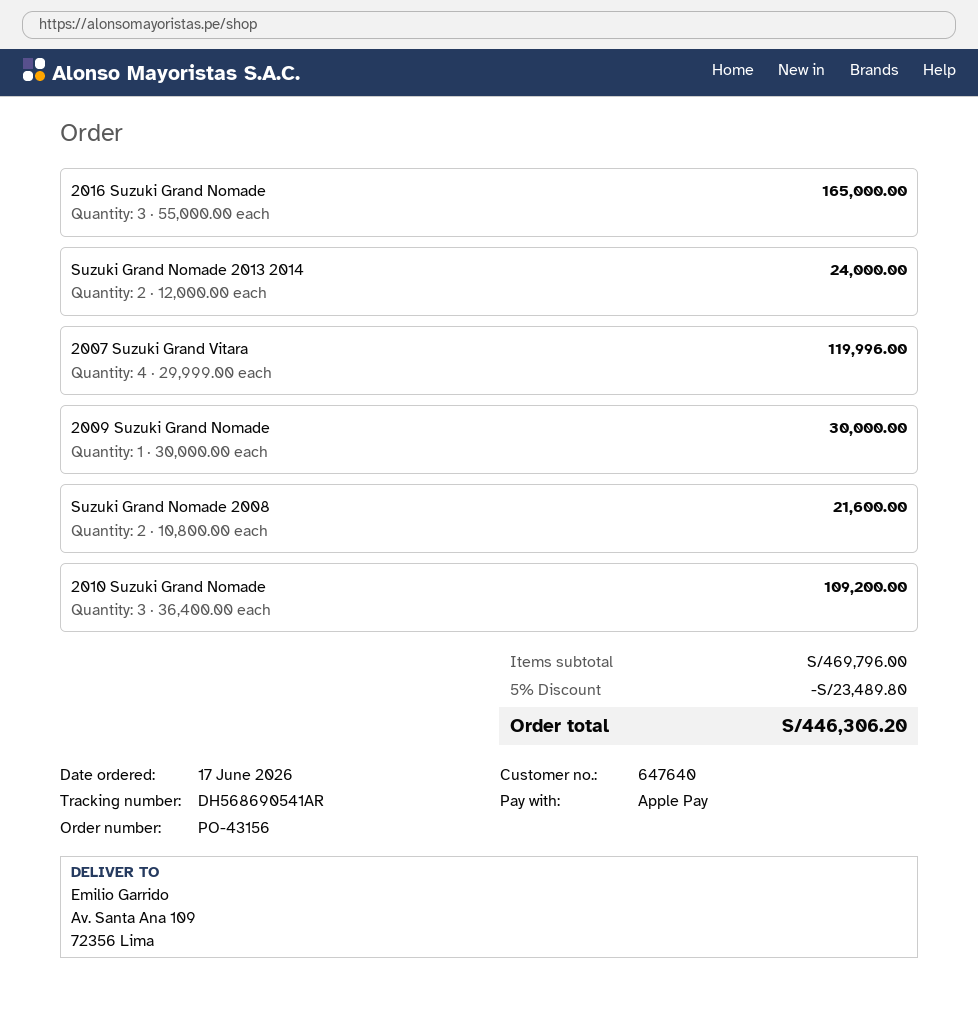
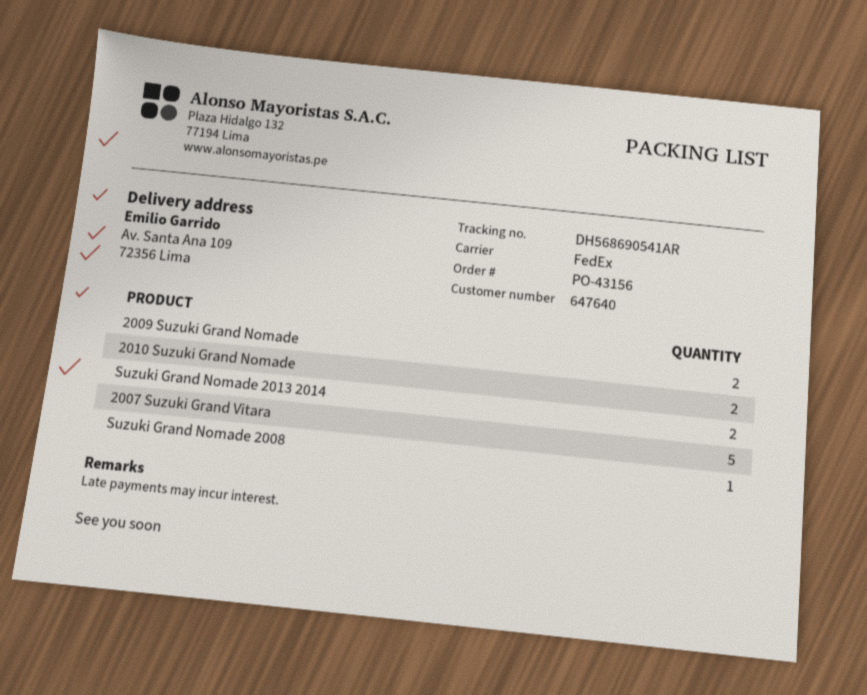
2016 Suzuki Grand Nomade: 3 -> none
2007 Suzuki Grand Vitara: 4 -> 5
2009 Suzuki Grand Nomade: 1 -> 2
Suzuki Grand Nomade 2008: 2 -> 1
2010 Suzuki Grand Nomade: 3 -> 2

